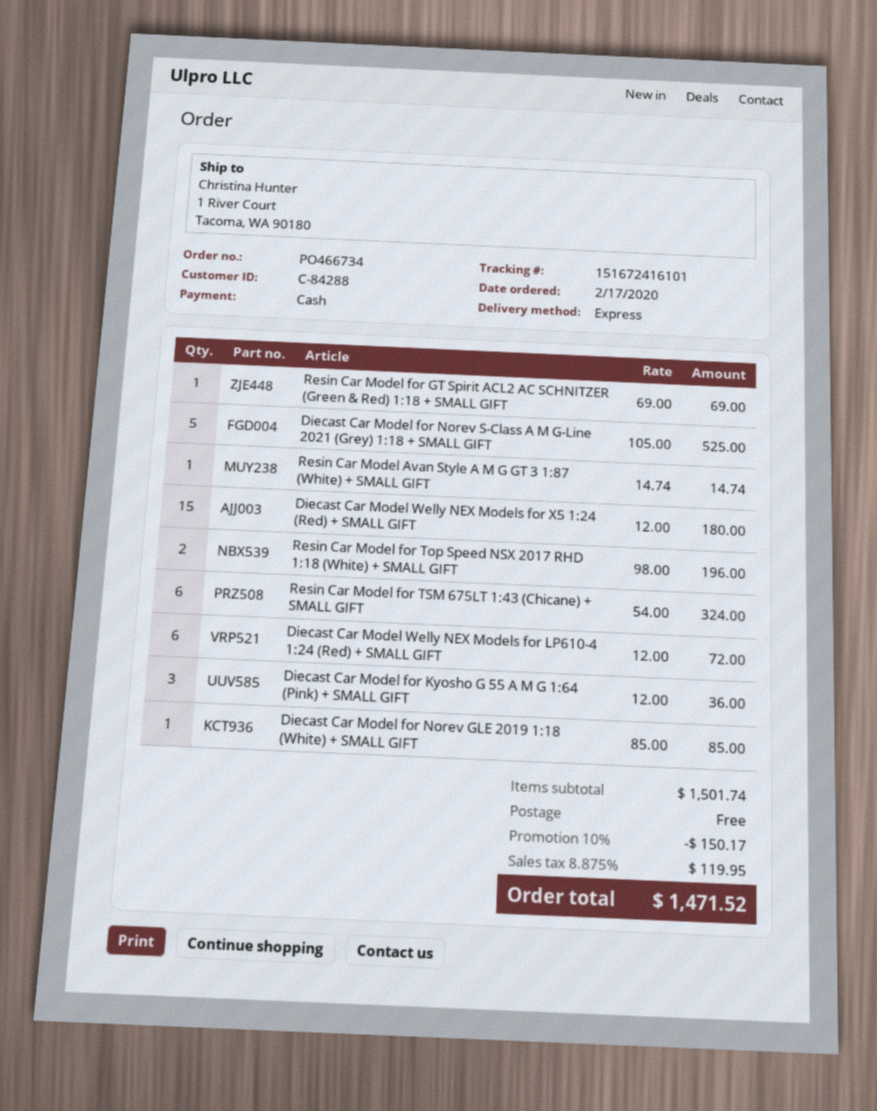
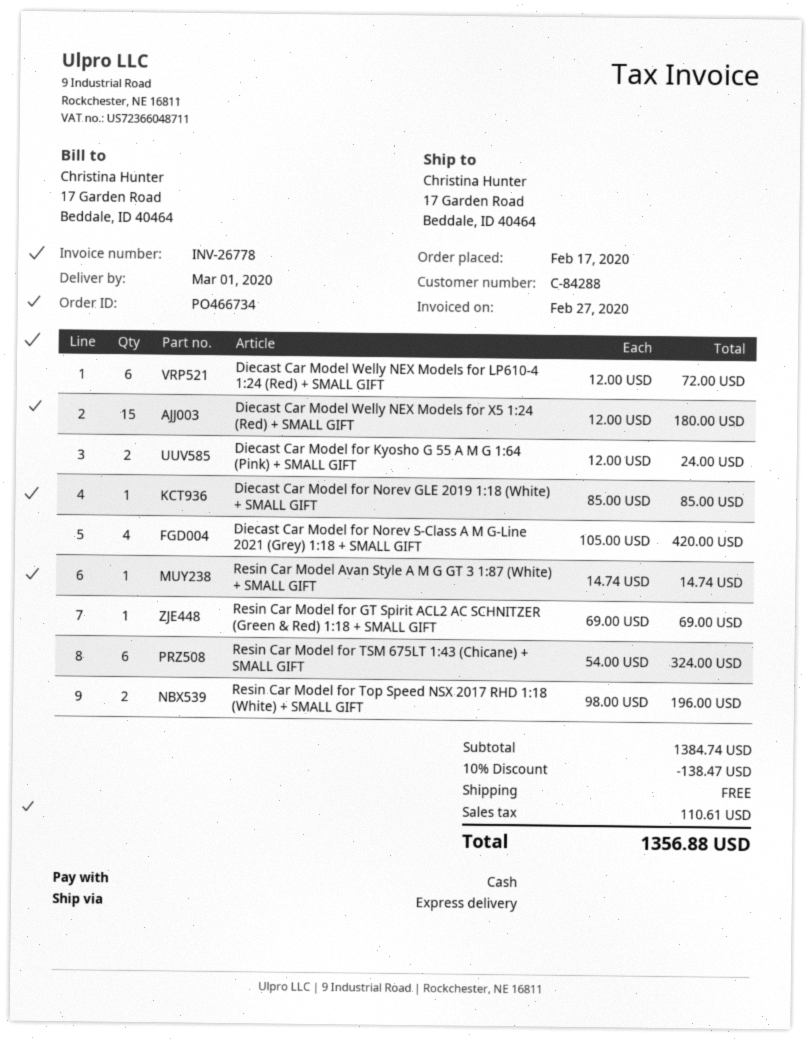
ship to: 1 River Court, Tacoma, WA 90180 -> 17 Garden Road, Beddale, ID 40464
Diecast Car Model for Norev S-Class A M G-Line 2021 (Grey) 1:18 + SMALL GIFT: 5 x 105.00 = 525.00 -> 4 x 105.00 = 420.00
Diecast Car Model for Kyosho G 55 A M G 1:64 (Pink) + SMALL GIFT: 3 x 12.00 = 36.00 -> 2 x 12.00 = 24.00
subtotal: 1501.74 -> 1384.74
discount: 10% = 150.17 -> 10% = 138.47
tax: 119.95 -> 110.61
total: 1471.52 -> 1356.88

